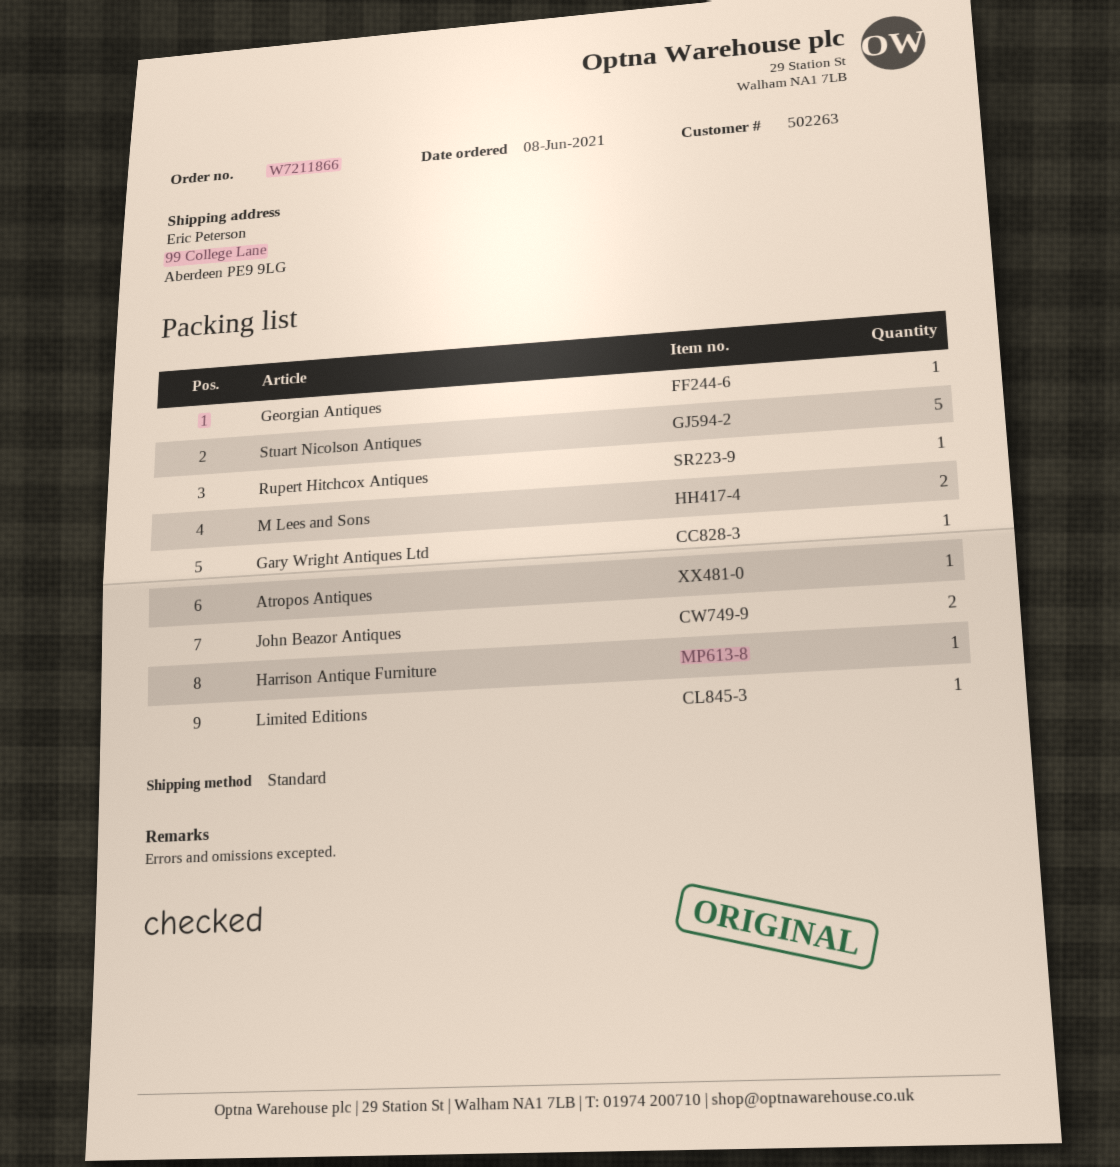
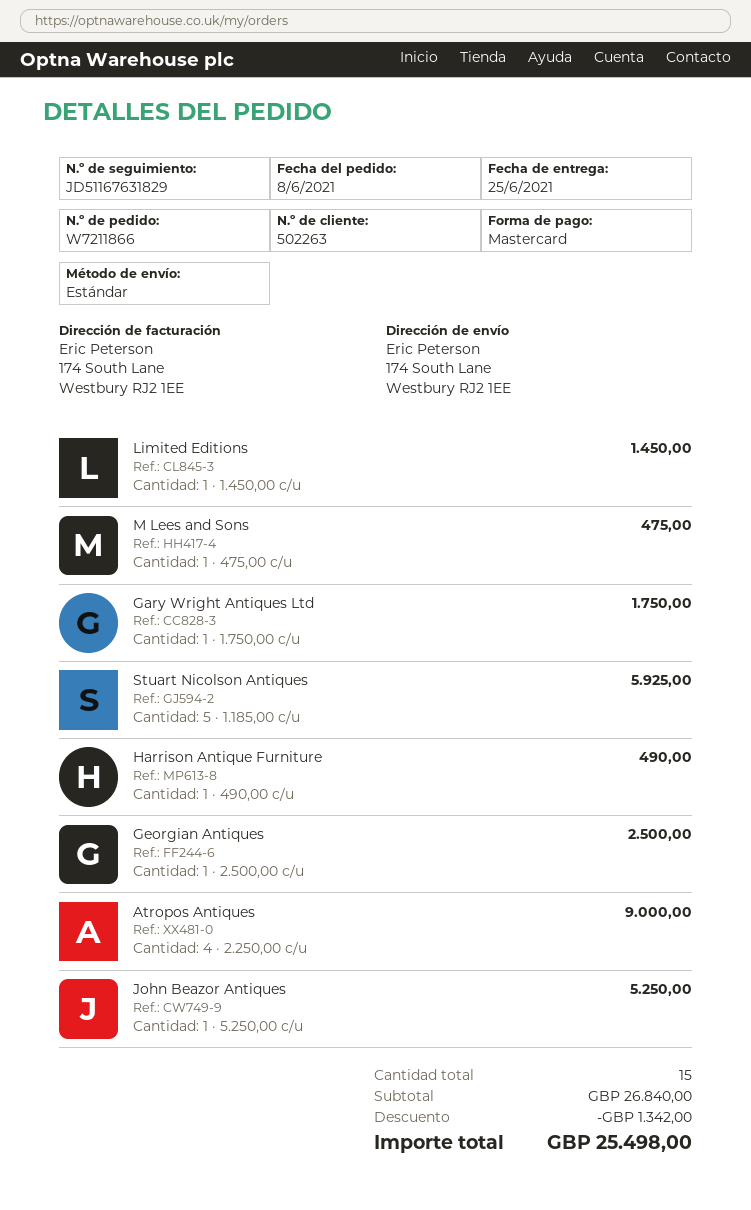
ship to: 99 College Lane, Aberdeen PE9 9LG -> 174 South Lane, Westbury RJ2 1EE
Rupert Hitchcox Antiques: 1 -> none
M Lees and Sons: 2 -> 1
Atropos Antiques: 1 -> 4
John Beazor Antiques: 2 -> 1

